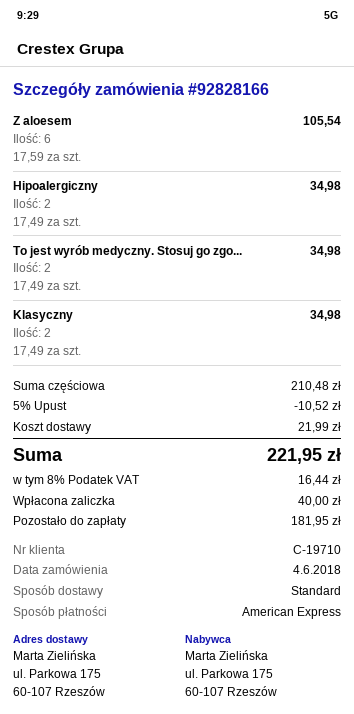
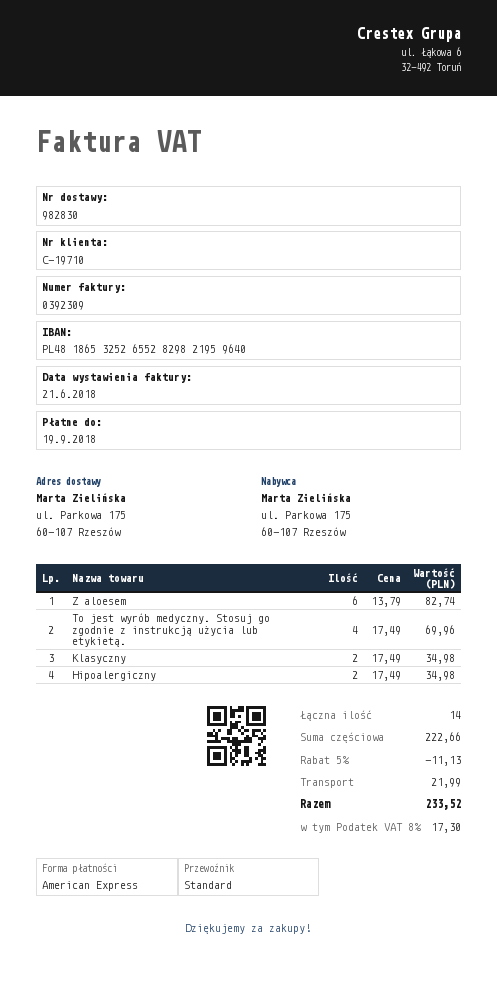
Z aloesem: 6 x 17.59 = 105.54 -> 6 x 13.79 = 82.74
To jest wyrób medyczny. Stosuj go zgo...: 2 x 17.49 = 34.98 -> 4 x 17.49 = 69.96
subtotal: 210.48 -> 222.66
discount: 5% = 10.52 -> 5% = 11.13
tax: 8% = 16.44 -> 8% = 17.30
total: 221.95 -> 233.52

